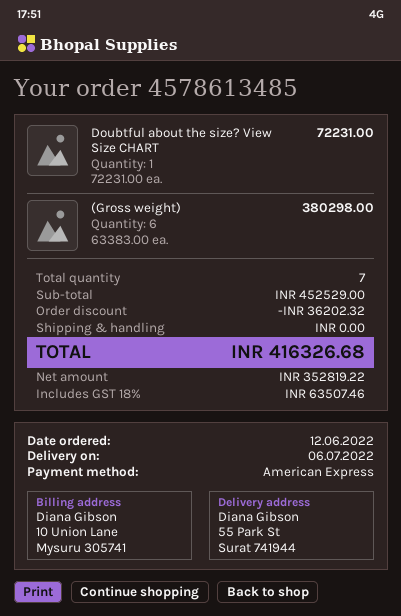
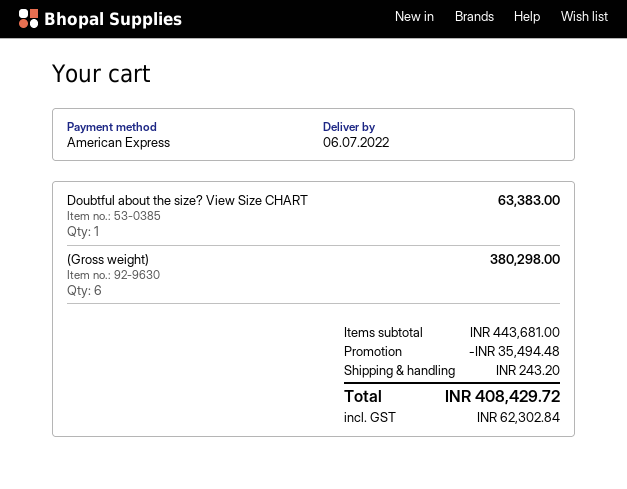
Doubtful about the size? View Size CHART: 1 for 72231.00 -> 1 for 63383.00
subtotal: 452529.00 -> 443681.00
discount: 36202.32 -> 35494.48
shipping: 0.00 -> 243.20
tax: 63507.46 -> 62302.84
total: 416326.68 -> 408429.72

